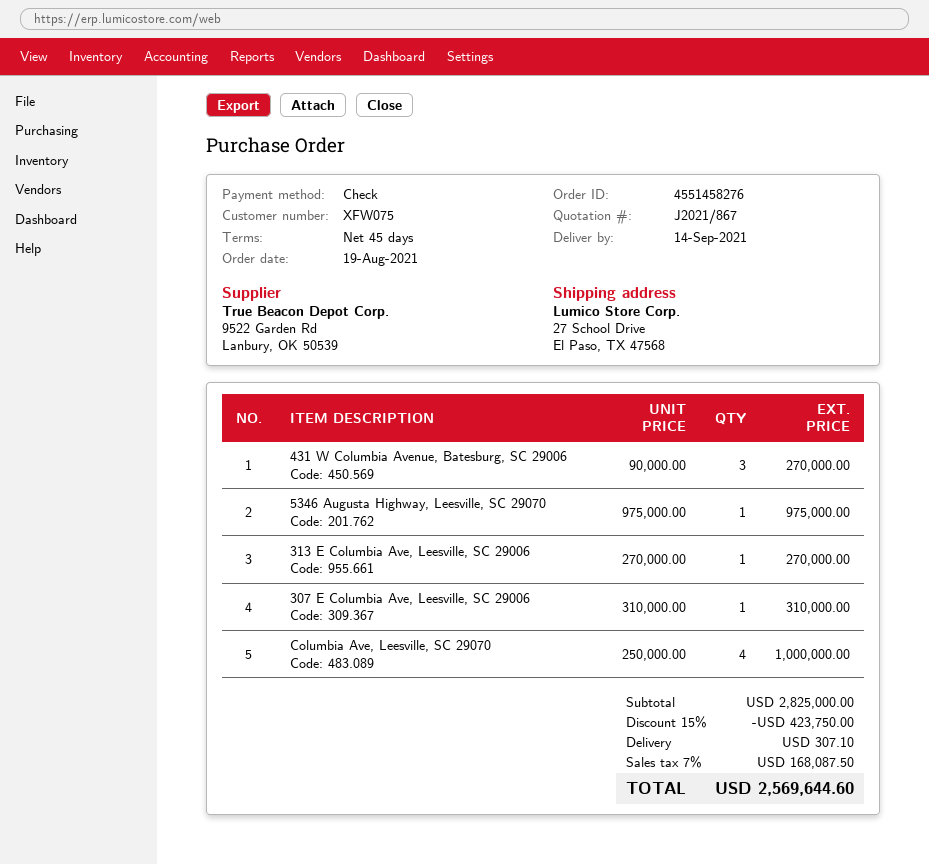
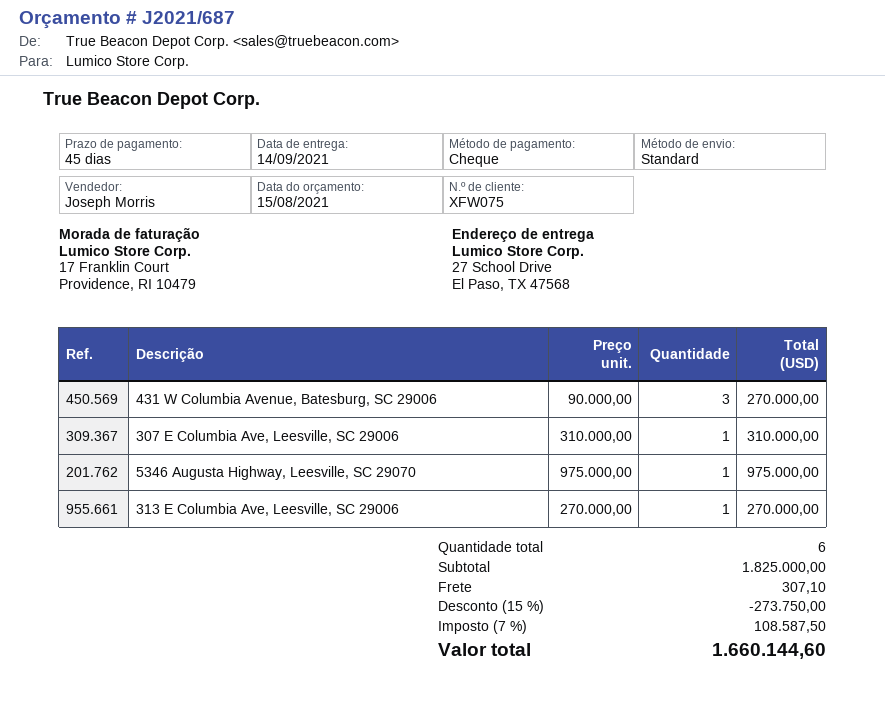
quote number: J2021/867 -> J2021/687
Columbia Ave, Leesville, SC 29070: 4 x 250000.00 = 1000000.00 -> none
subtotal: 2825000.00 -> 1825000.00
discount: 15% = 423750.00 -> 15% = 273750.00
tax: 7% = 168087.50 -> 7% = 108587.50
total: 2569644.60 -> 1660144.60

